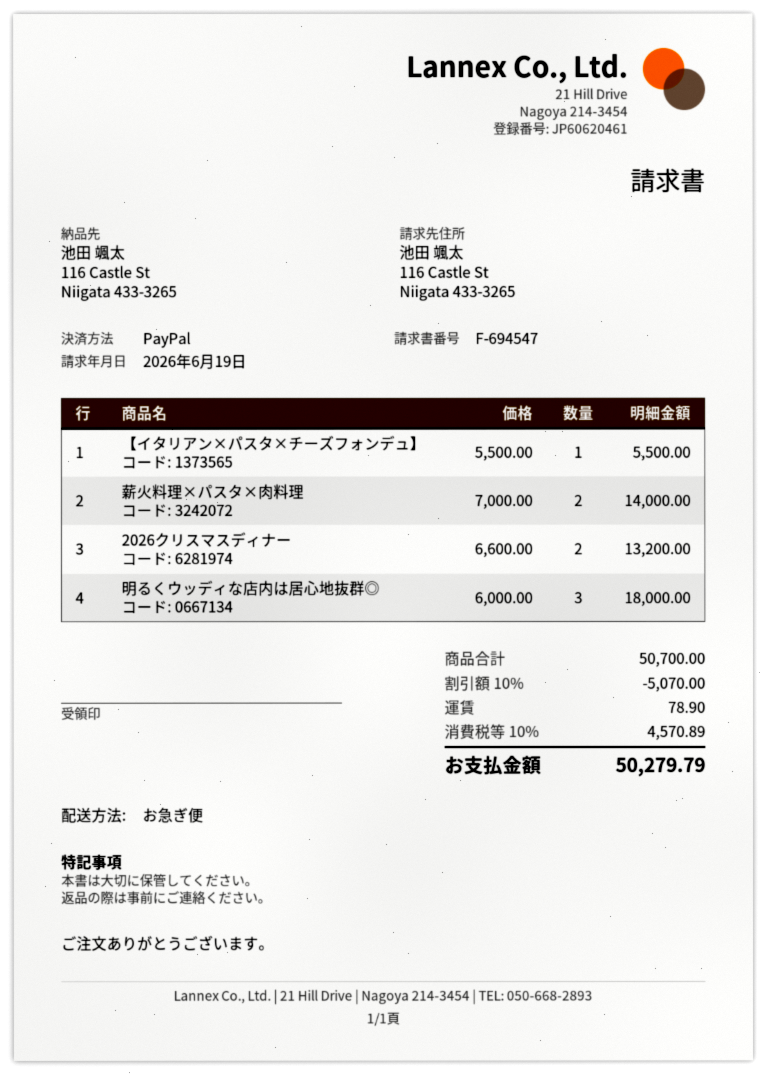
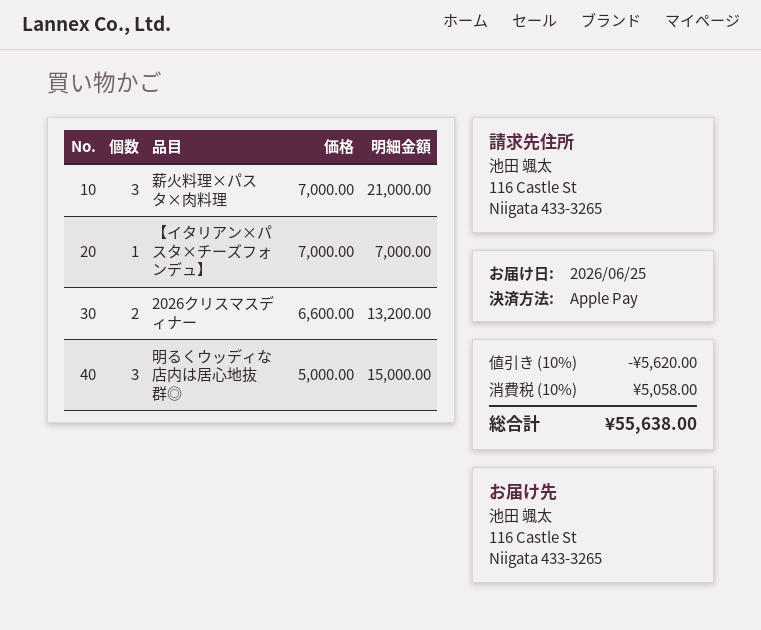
payment method: PayPal -> Apple Pay
【イタリアン×パスタ×チーズフォンデュ】: 1 x 5500.00 = 5500.00 -> 1 x 7000.00 = 7000.00
薪火料理×パスタ×肉料理: 2 x 7000.00 = 14000.00 -> 3 x 7000.00 = 21000.00
明るくウッディな店内は居心地抜群◎: 3 x 6000.00 = 18000.00 -> 3 x 5000.00 = 15000.00
discount: 10% = 5070.00 -> 10% = 5620.00
shipping: 78.90 -> none
tax: 10% = 4570.89 -> 10% = 5058.00
total: 50279.79 -> 55638.00

